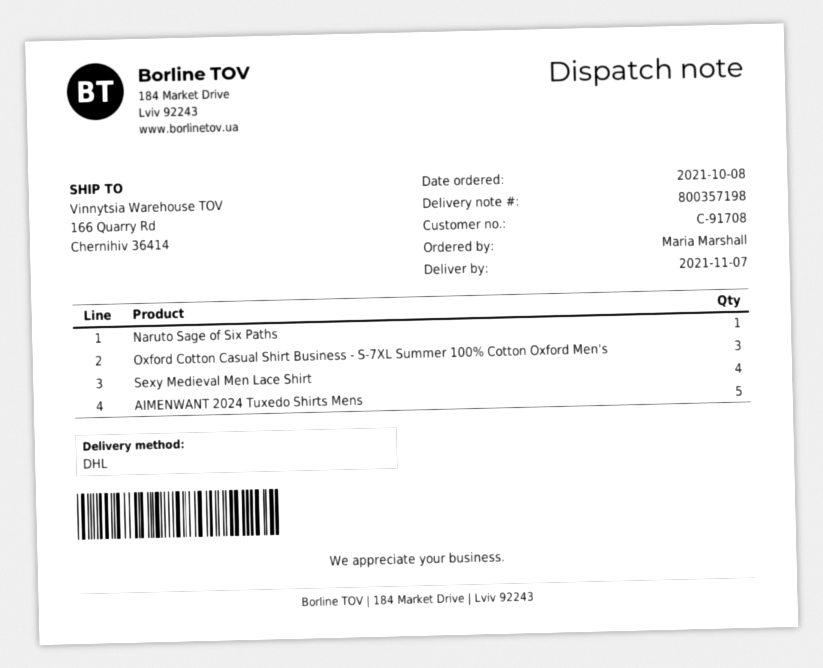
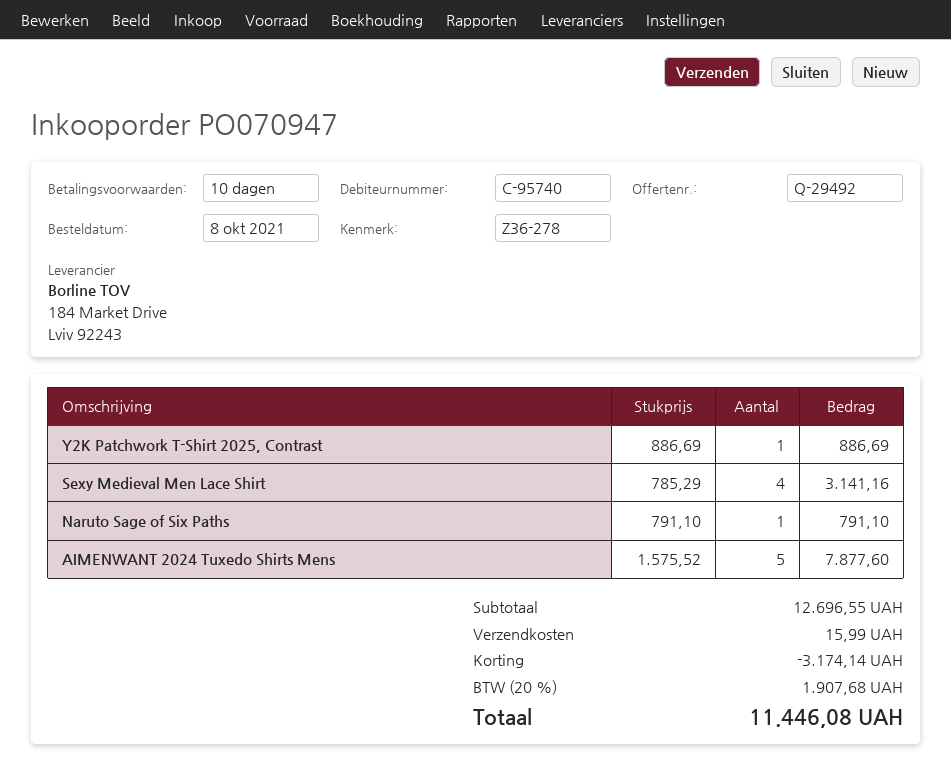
customer number: C-91708 -> C-95740
Oxford Cotton Casual Shirt Business - S-7XL Summer 100% Cotton Oxford Men's: 3 -> none
Y2K Patchwork T-Shirt 2025, Contrast: none -> 1

